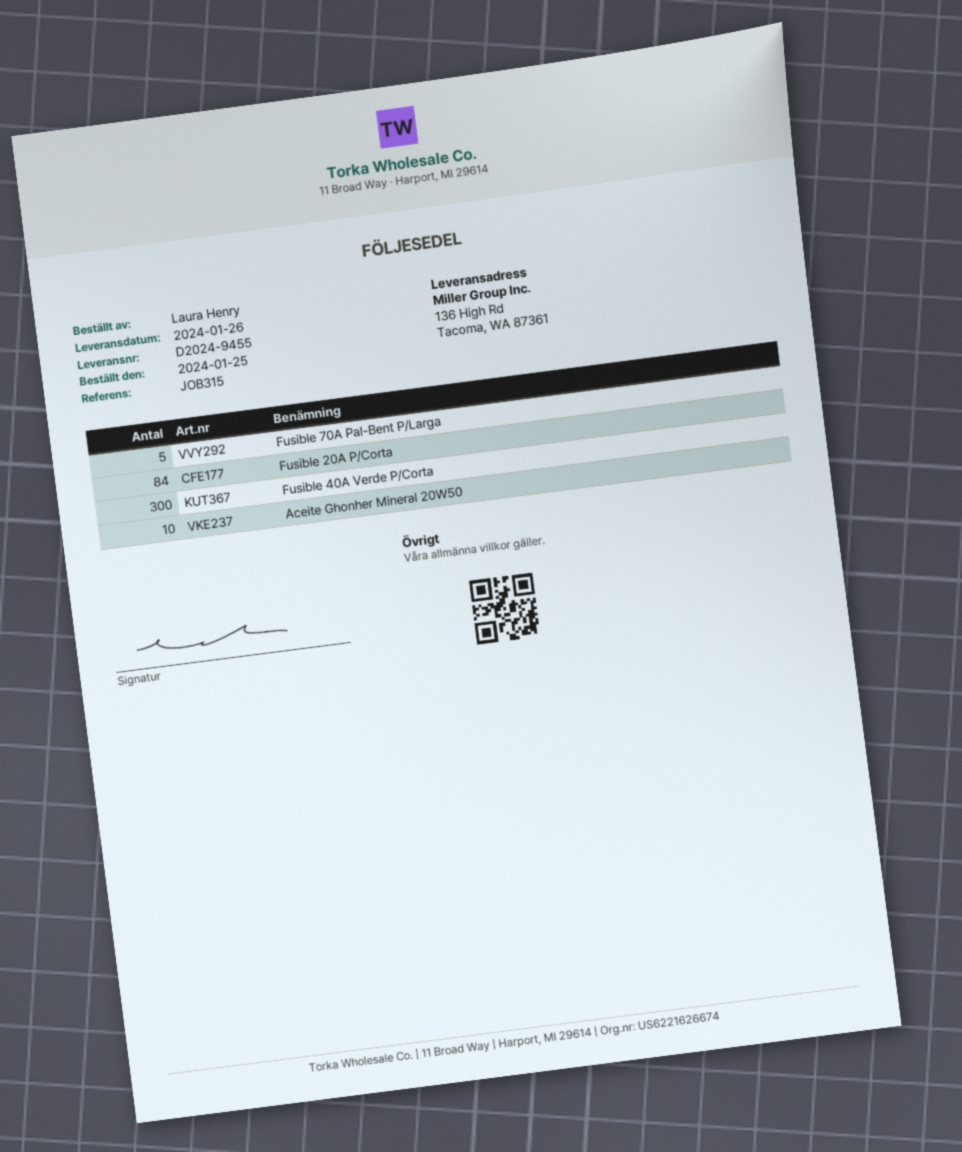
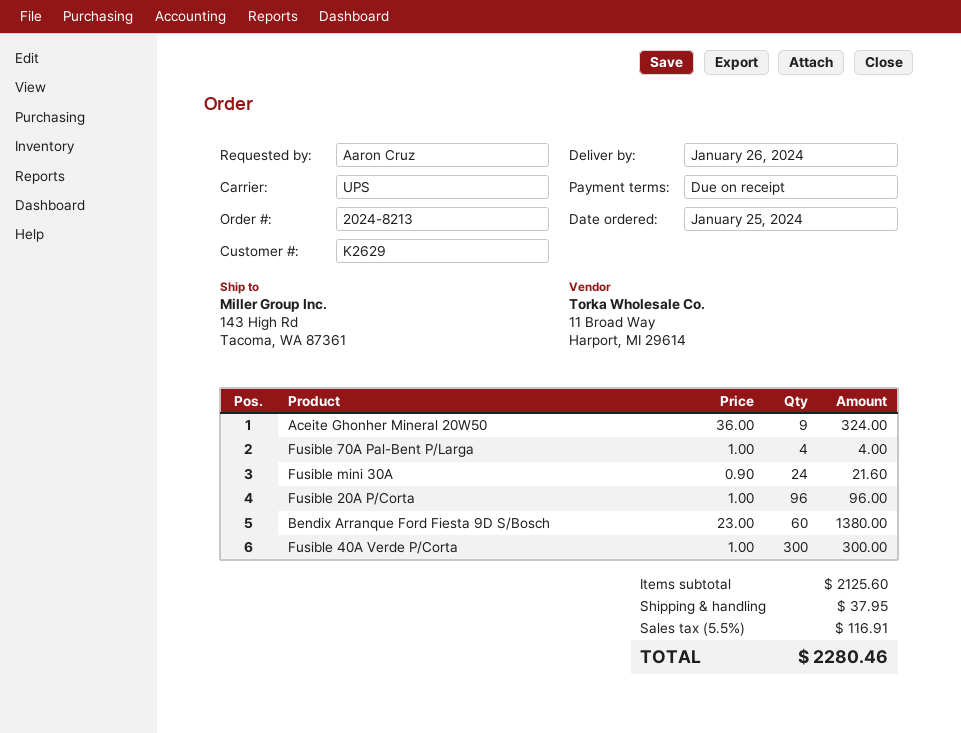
ordered by: Laura Henry -> Aaron Cruz
ship to: 136 High Rd, Tacoma, WA 87361 -> 143 High Rd, Tacoma, WA 87361
Fusible 70A Pal-Bent P/Larga: 5 -> 4
Fusible 20A P/Corta: 84 -> 96
Aceite Ghonher Mineral 20W50: 10 -> 9
Fusible mini 30A: none -> 24
Bendix Arranque Ford Fiesta 9D S/Bosch: none -> 60

